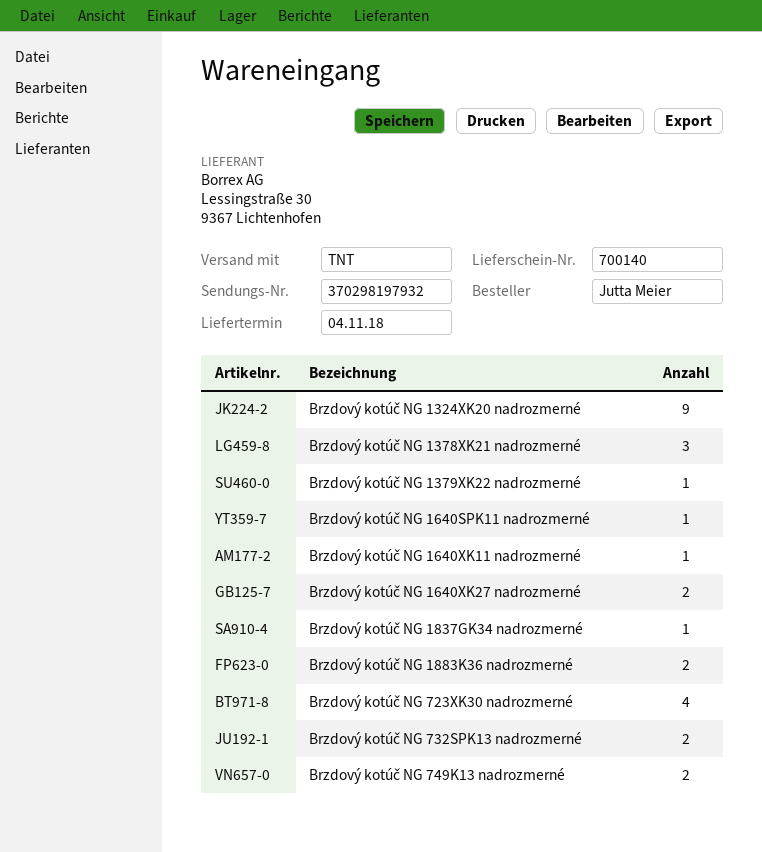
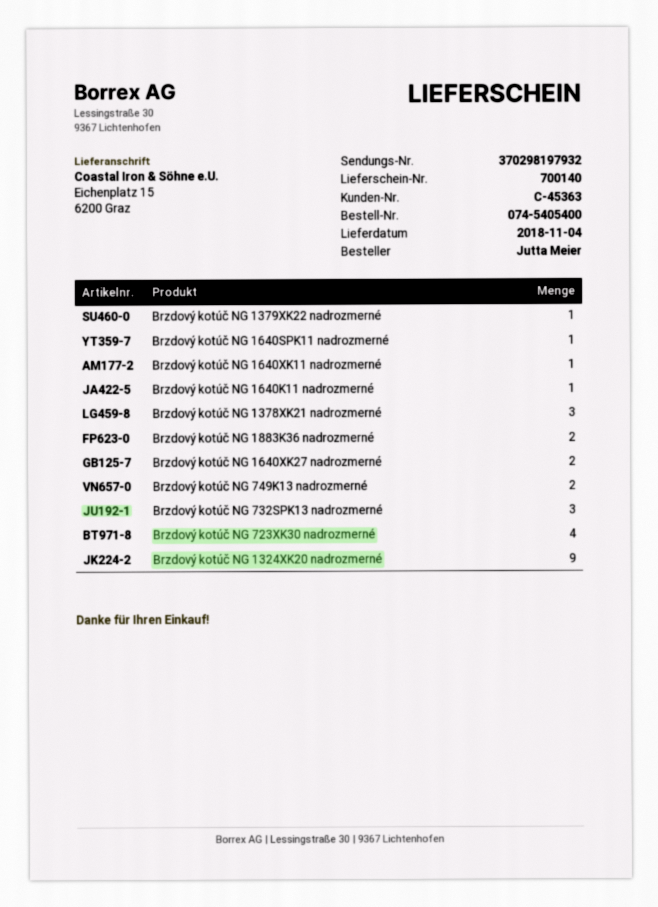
Brzdový kotúč NG 1837GK34 nadrozmerné: 1 -> none
Brzdový kotúč NG 732SPK13 nadrozmerné: 2 -> 3
Brzdový kotúč NG 1640K11 nadrozmerné: none -> 1

